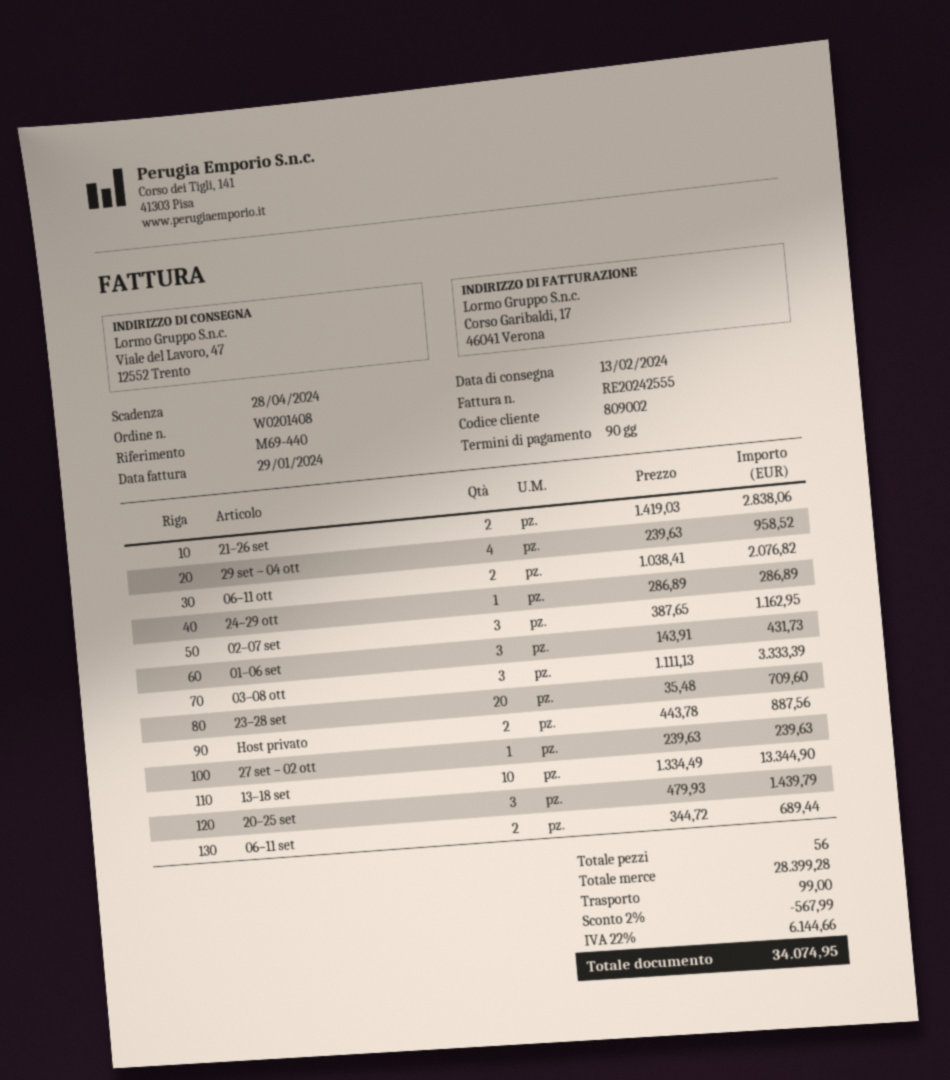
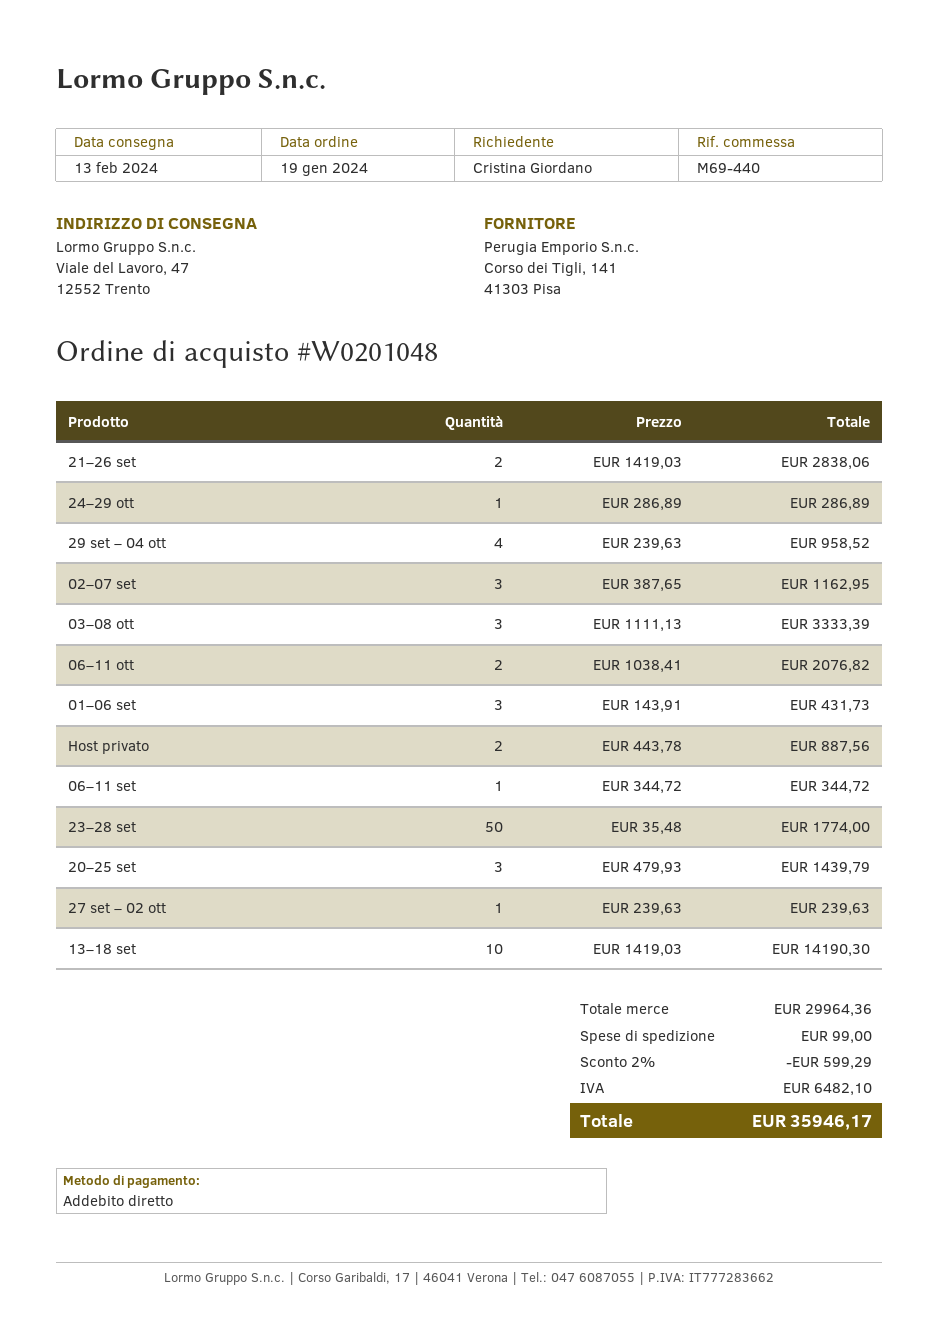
order number: W0201408 -> W0201048
23–28 set: 20 x 35.48 = 709.60 -> 50 x 35.48 = 1774.00
13–18 set: 10 x 1334.49 = 13344.90 -> 10 x 1419.03 = 14190.30
06–11 set: 2 x 344.72 = 689.44 -> 1 x 344.72 = 344.72
subtotal: 28399.28 -> 29964.36
discount: 2% = 567.99 -> 2% = 599.29
tax: 6144.66 -> 6482.10
total: 34074.95 -> 35946.17

